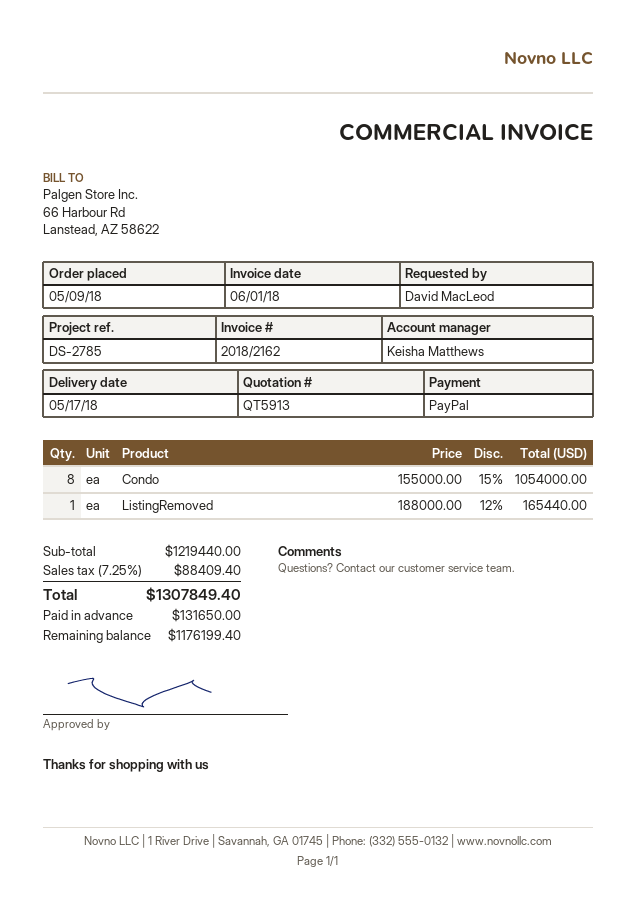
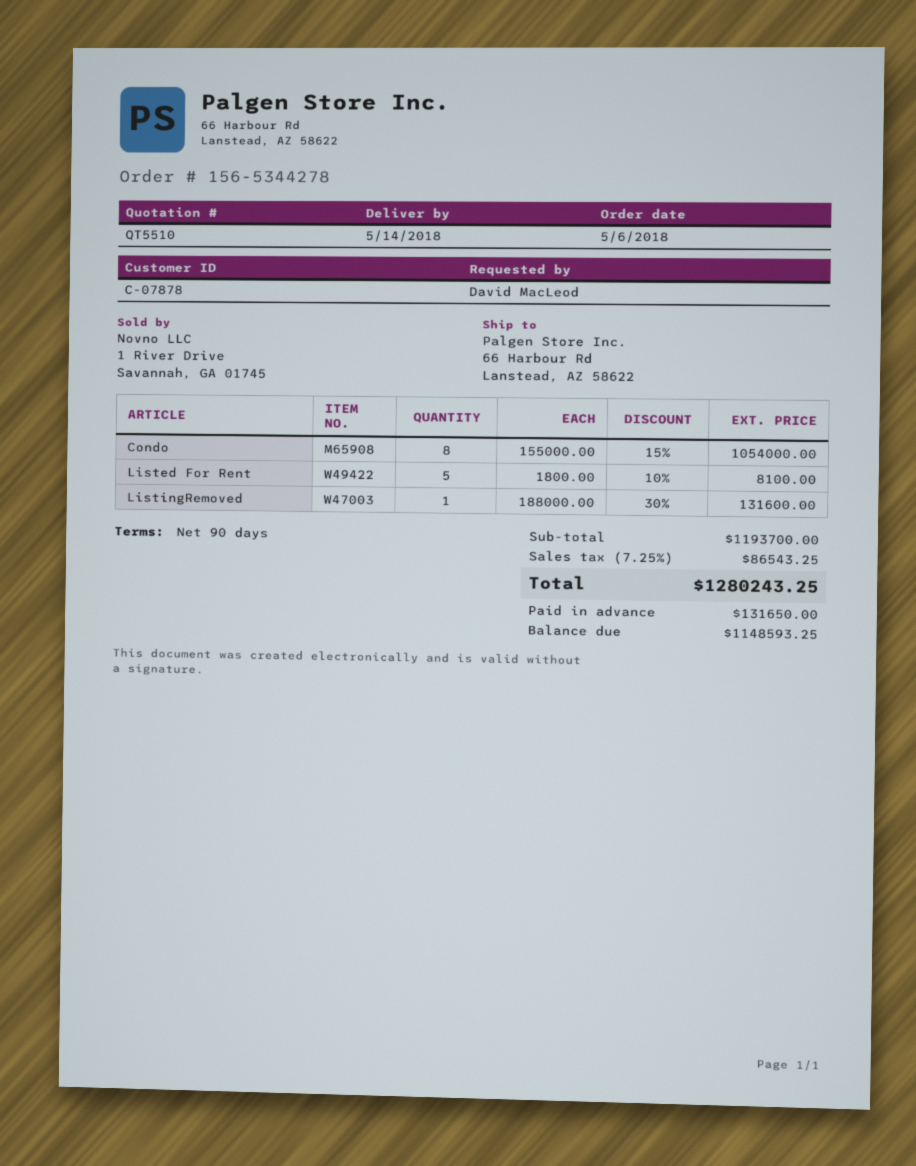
quote number: QT5913 -> QT5510
order date: 2018-05-09 -> 2018-05-06
delivery date: 2018-05-17 -> 2018-05-14
ListingRemoved: 1 x 188000.00 - 12% = 165440.00 -> 1 x 188000.00 - 30% = 131600.00
Listed For Rent: none -> 5 x 1800.00 - 10% = 8100.00
subtotal: 1219440.00 -> 1193700.00
tax: 7.25% = 88409.40 -> 7.25% = 86543.25
total: 1307849.40 -> 1280243.25
balance: 1176199.40 -> 1148593.25

